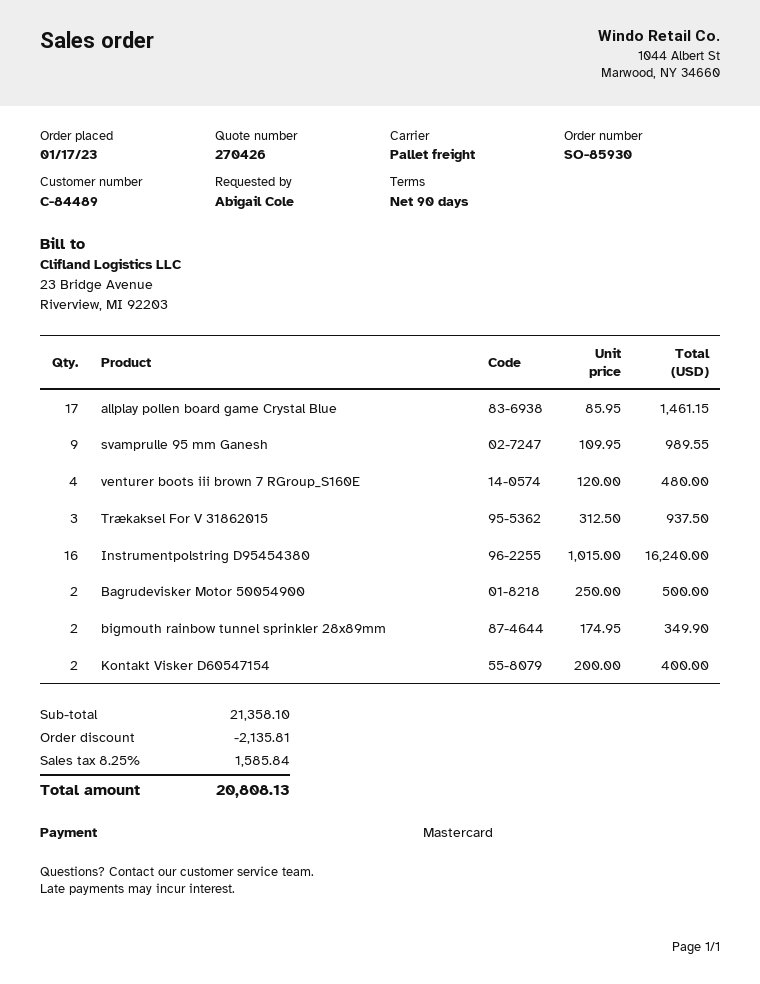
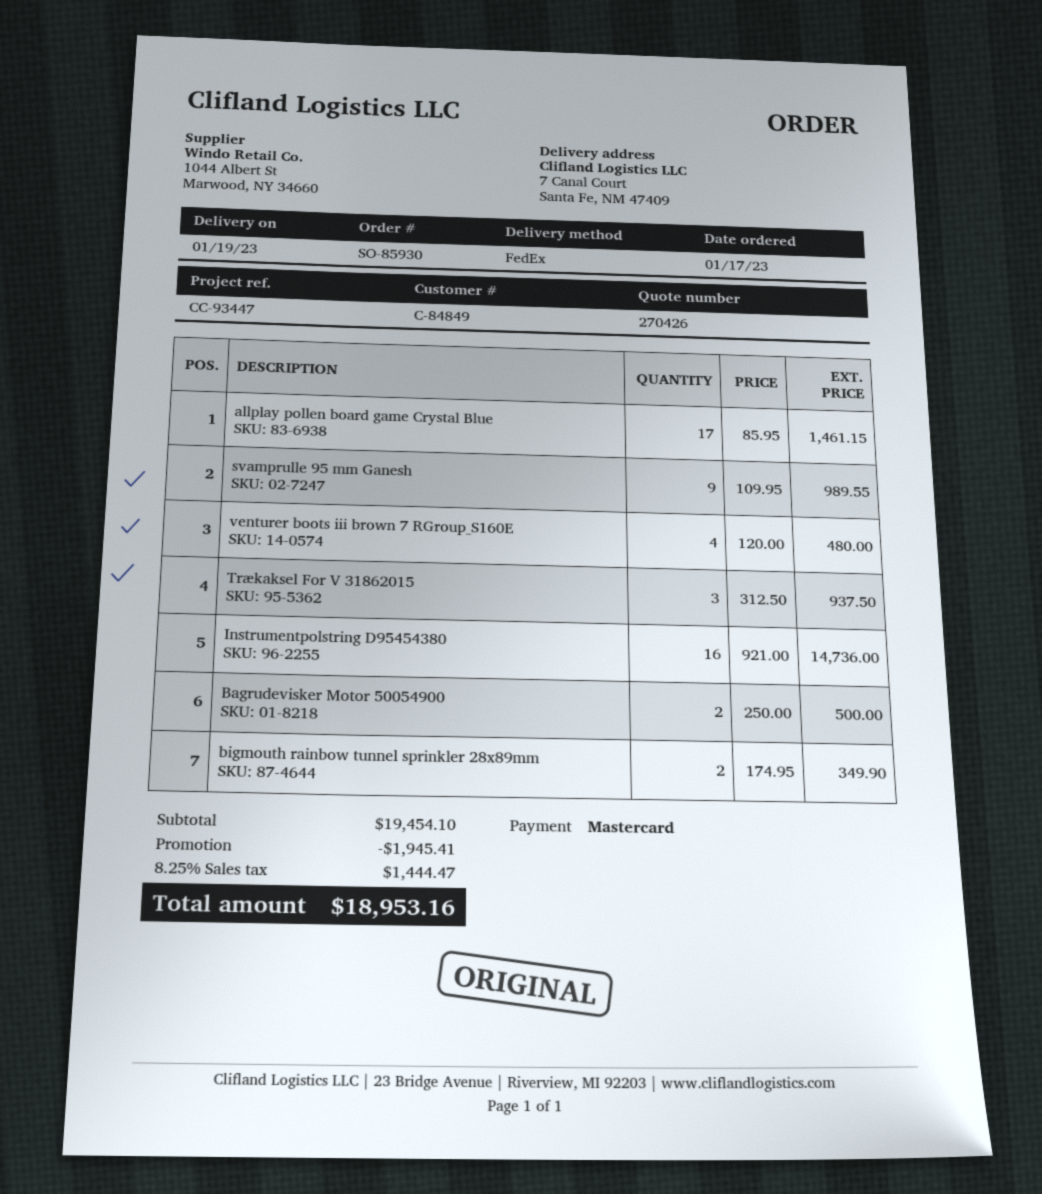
customer number: C-84489 -> C-84849
shipping method: pallet freight -> FedEx
Instrumentpolstring D95454380: 16 x 1015.00 = 16240.00 -> 16 x 921.00 = 14736.00
Kontakt Visker D60547154: 2 x 200.00 = 400.00 -> none
subtotal: 21358.10 -> 19454.10
discount: 2135.81 -> 1945.41
tax: 8.25% = 1585.84 -> 8.25% = 1444.47
total: 20808.13 -> 18953.16

